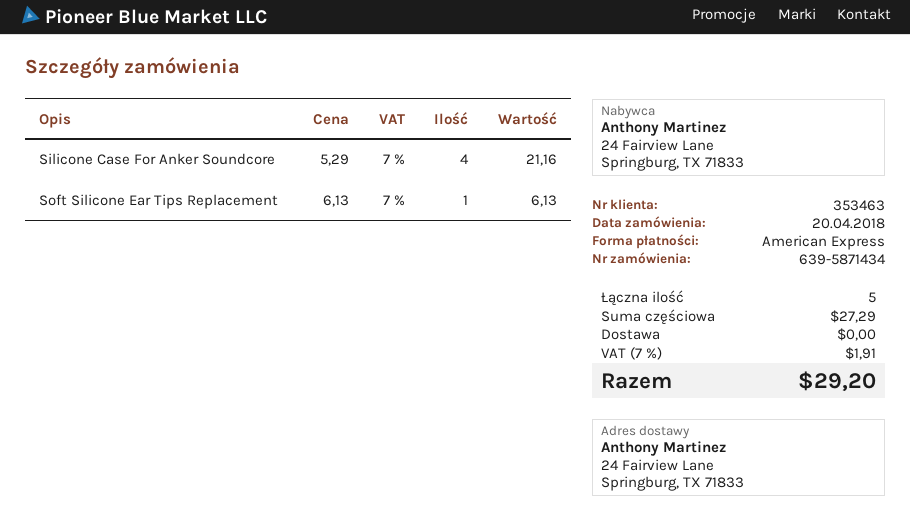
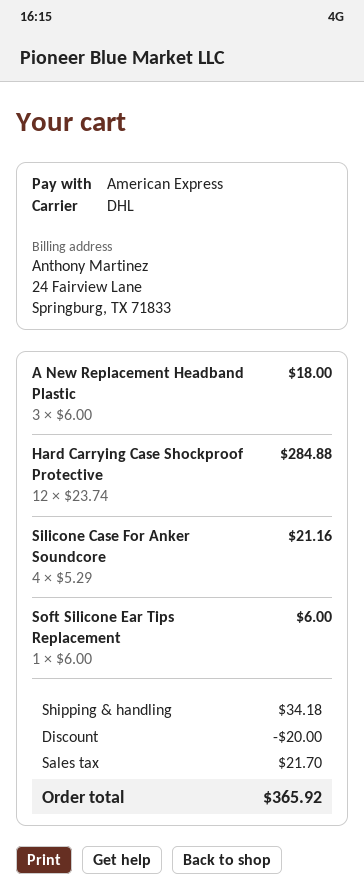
Soft Silicone Ear Tips Replacement: 1 x 6.13 = 6.13 -> 1 x 6.00 = 6.00
A New Replacement Headband Plastic: none -> 3 x 6.00 = 18.00
Hard Carrying Case Shockproof Protective: none -> 12 x 23.74 = 284.88
discount: none -> 20.00
shipping: 0.00 -> 34.18
tax: 1.91 -> 21.70
total: 29.20 -> 365.92

